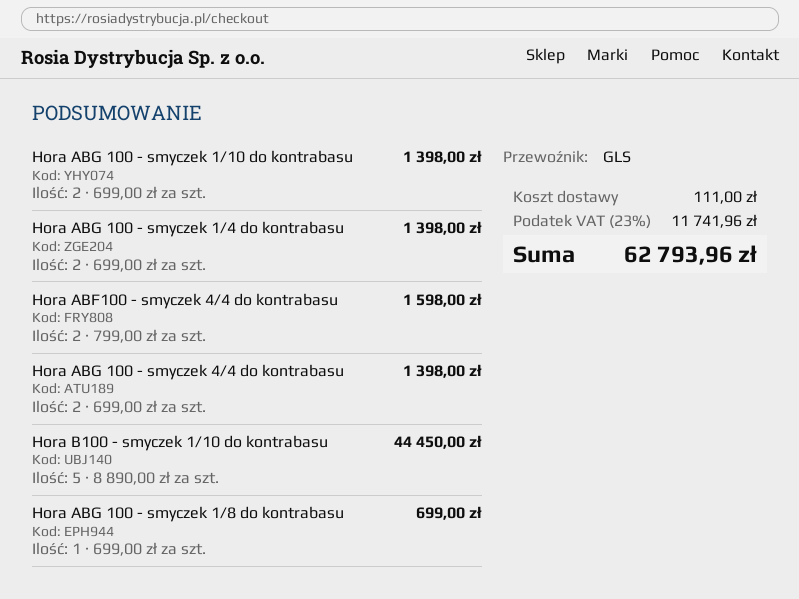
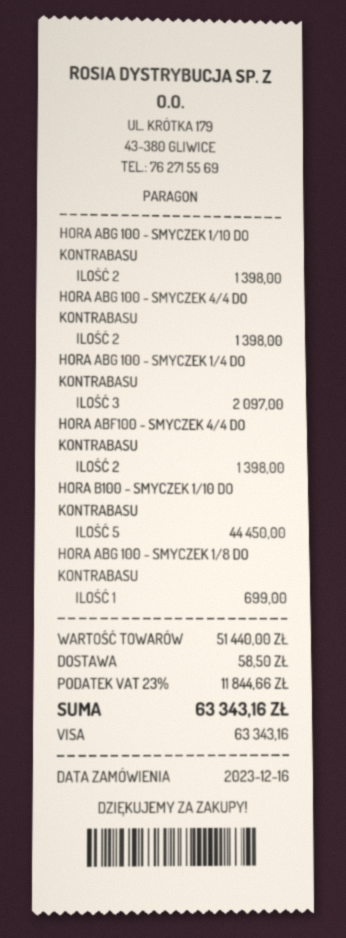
Hora ABG 100 - smyczek 1/4 do kontrabasu: 2 for 1398.00 -> 3 for 2097.00
Hora ABF100 - smyczek 4/4 do kontrabasu: 2 for 1598.00 -> 2 for 1398.00
shipping: 111.00 -> 58.50
tax: 23% = 11741.96 -> 23% = 11844.66
total: 62793.96 -> 63343.16

